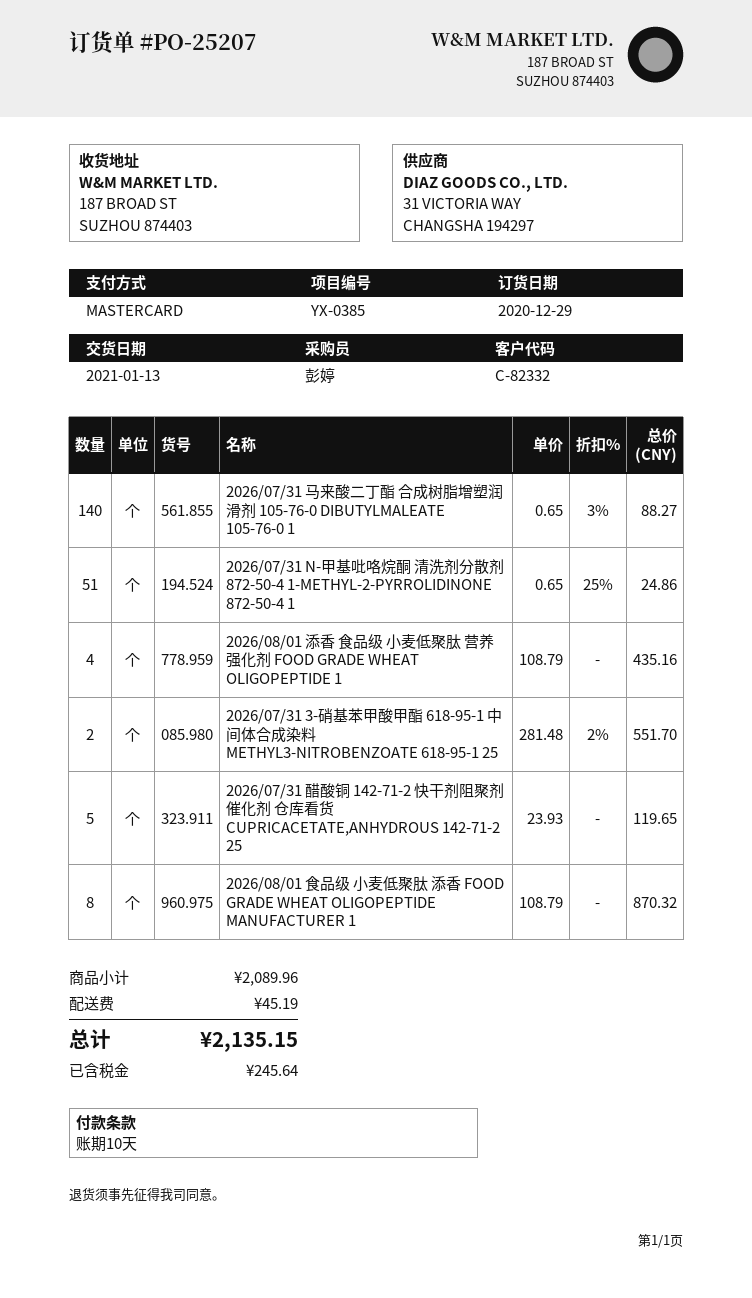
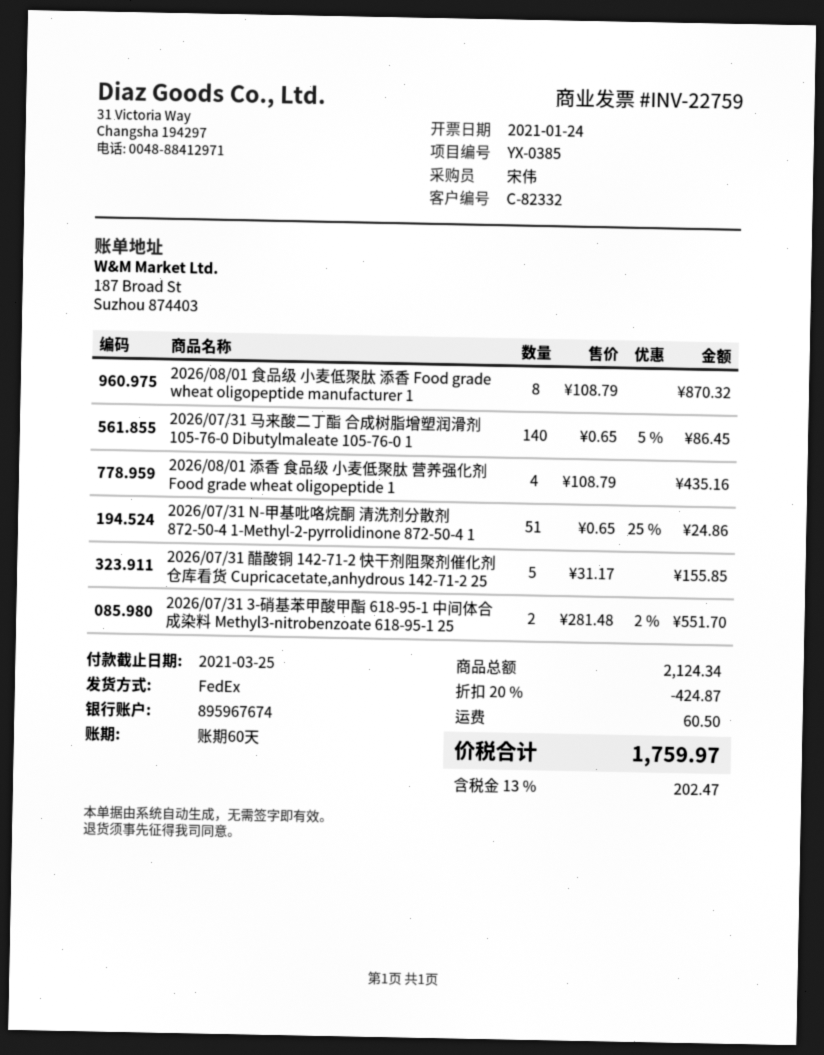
payment terms: 10 days -> 60 days
ordered by: 彭婷 -> 宋伟
2026/07/31 马来酸二丁酯 合成树脂增塑润滑剂 105-76-0 DIBUTYLMALEATE 105-76-0 1: 140 x 0.65 - 3% = 88.27 -> 140 x 0.65 - 5% = 86.45
2026/07/31 醋酸铜 142-71-2 快干剂阻聚剂催化剂 仓库看货 CUPRICACETATE,ANHYDROUS 142-71-2 25: 5 x 23.93 = 119.65 -> 5 x 31.17 = 155.85
subtotal: 2089.96 -> 2124.34
discount: none -> 20% = 424.87
shipping: 45.19 -> 60.50
tax: 245.64 -> 202.47
total: 2135.15 -> 1759.97

